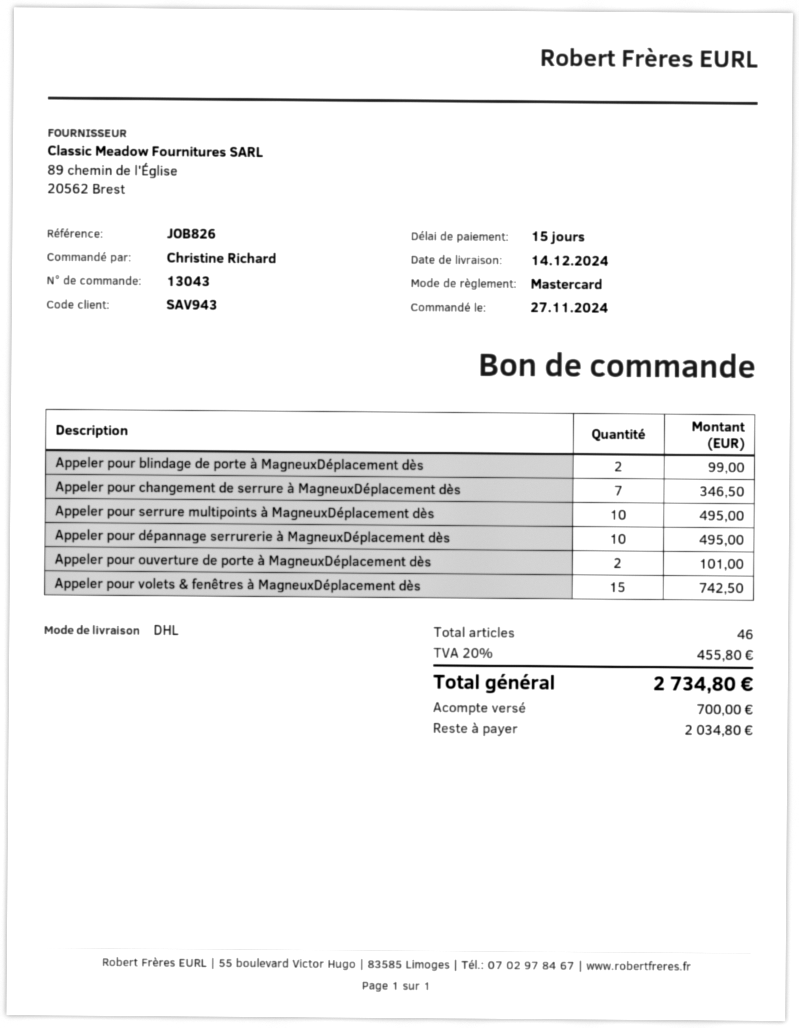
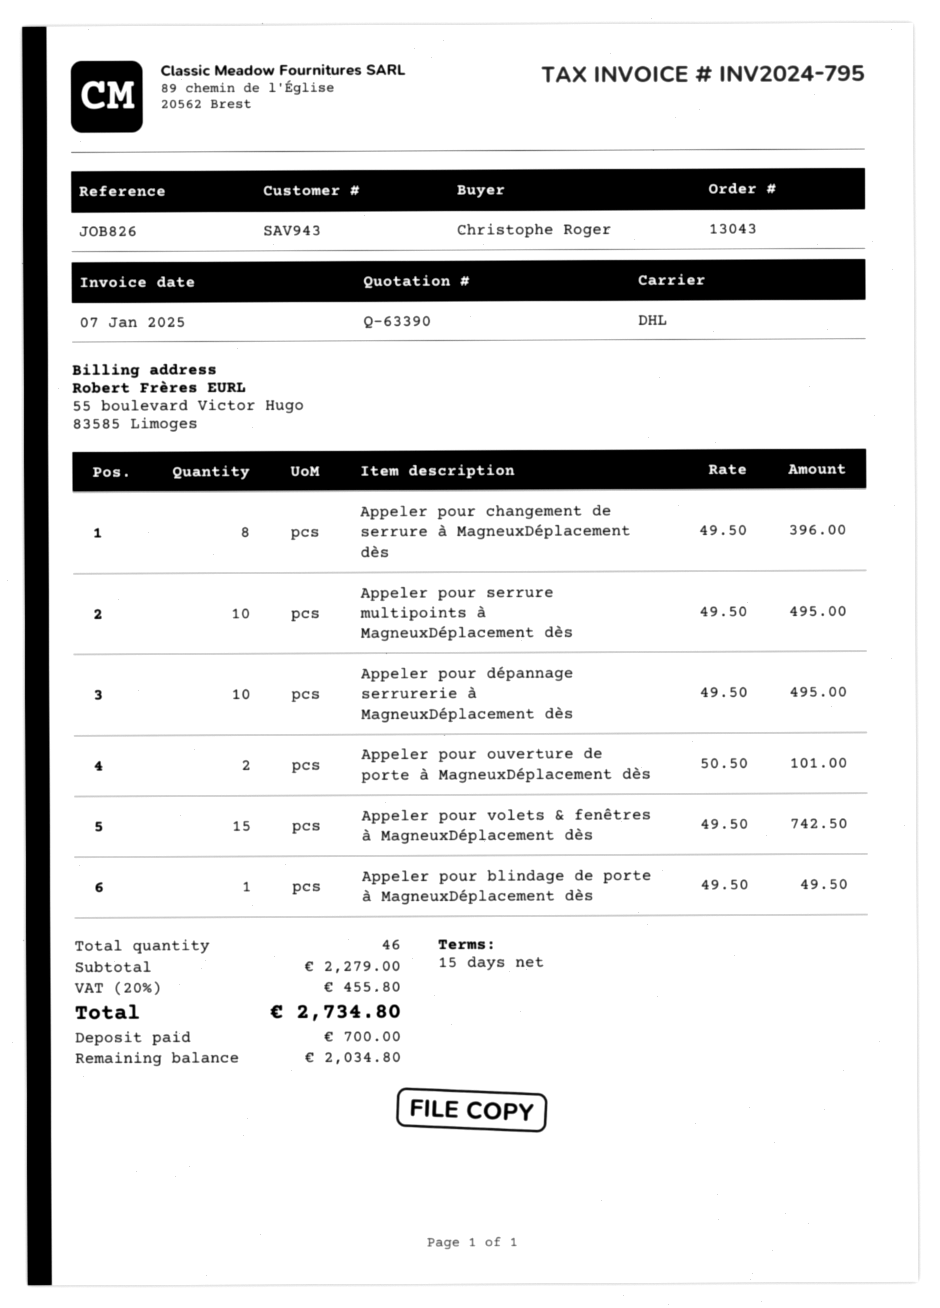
ordered by: Christine Richard -> Christophe Roger
Appeler pour blindage de porte à MagneuxDéplacement dès: 2 for 99.00 -> 1 for 49.50
Appeler pour changement de serrure à MagneuxDéplacement dès: 7 for 346.50 -> 8 for 396.00

